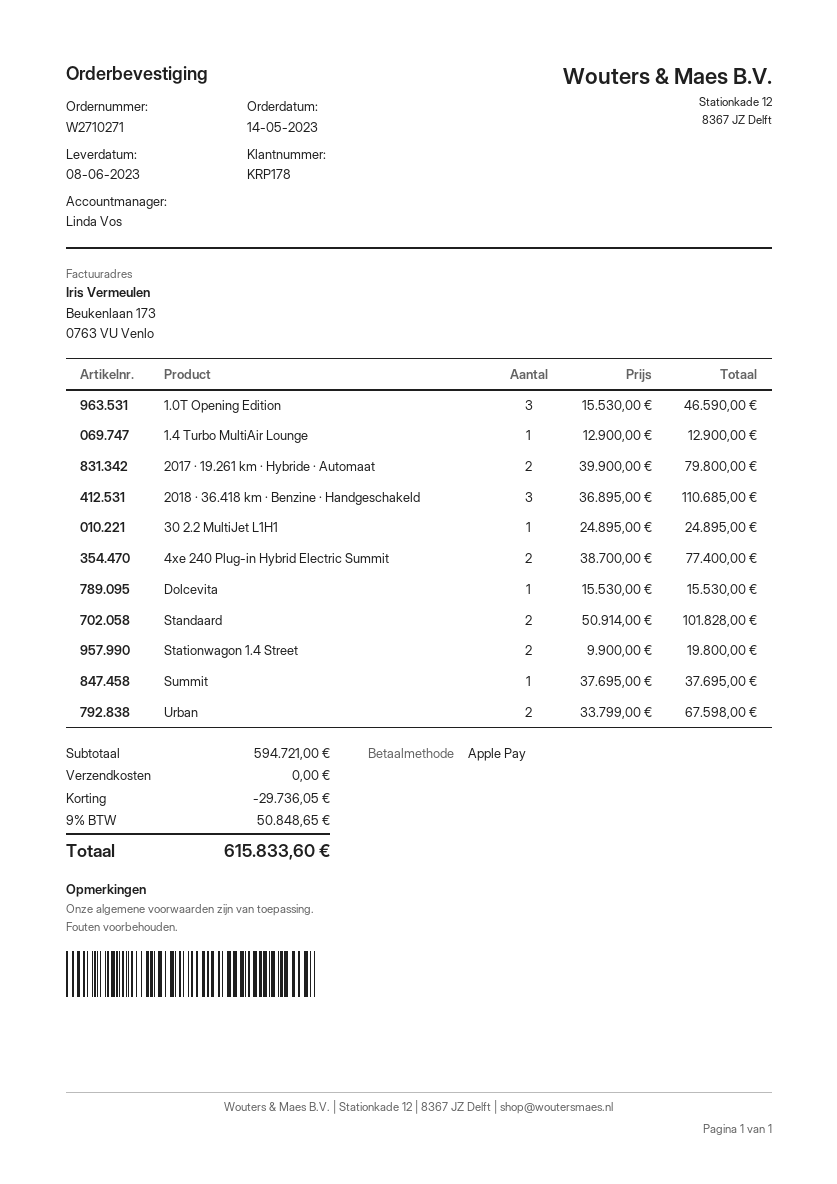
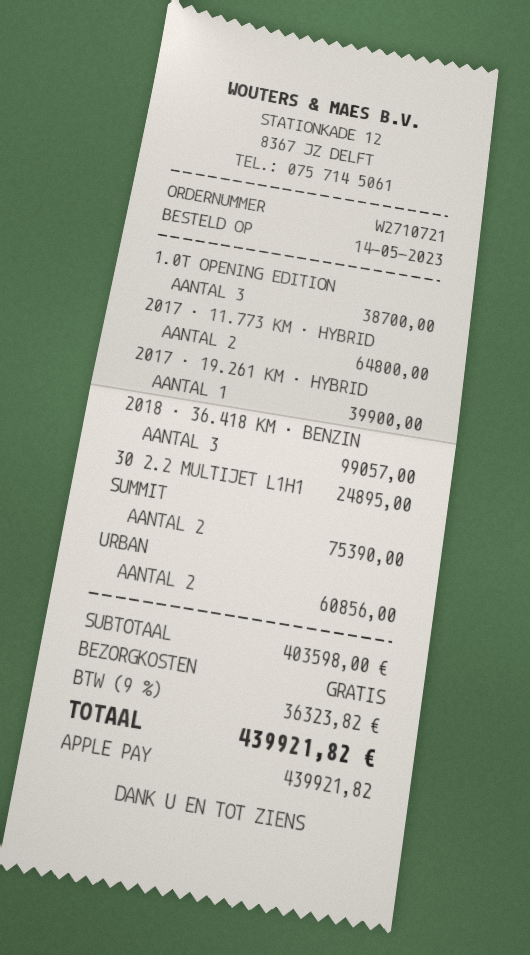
order number: W2710271 -> W2710721
1.0T Opening Edition: 3 for 46590.00 -> 3 for 38700.00
1.4 Turbo MultiAir Lounge: 1 for 12900.00 -> none
2017 · 19.261 km · Hybride · Automaat: 2 for 79800.00 -> 1 for 39900.00
2018 · 36.418 km · Benzine · Handgeschakeld: 3 for 110685.00 -> 3 for 99057.00
4xe 240 Plug-in Hybrid Electric Summit: 2 for 77400.00 -> none
Dolcevita: 1 for 15530.00 -> none
Standaard: 2 for 101828.00 -> none
Stationwagon 1.4 Street: 2 for 19800.00 -> none
Summit: 1 for 37695.00 -> 2 for 75390.00
Urban: 2 for 67598.00 -> 2 for 60856.00
2017 · 11.773 KM · HYBRID: none -> 2 for 64800.00
subtotal: 594721.00 -> 403598.00
discount: 29736.05 -> none
tax: 9% = 50848.65 -> 9% = 36323.82
total: 615833.60 -> 439921.82

